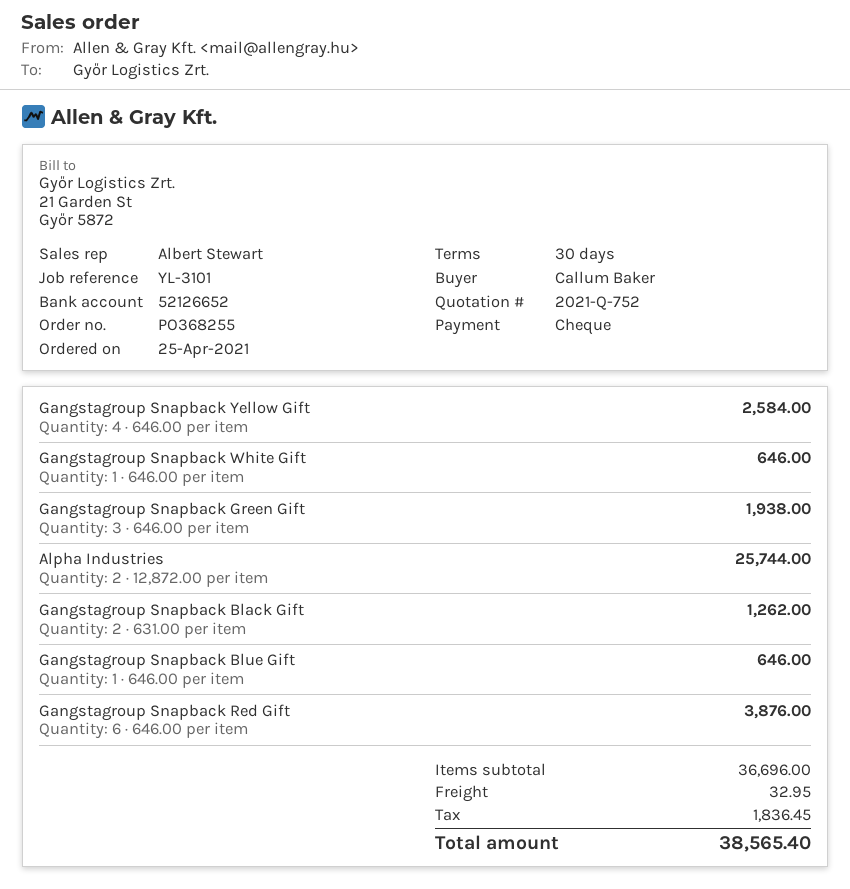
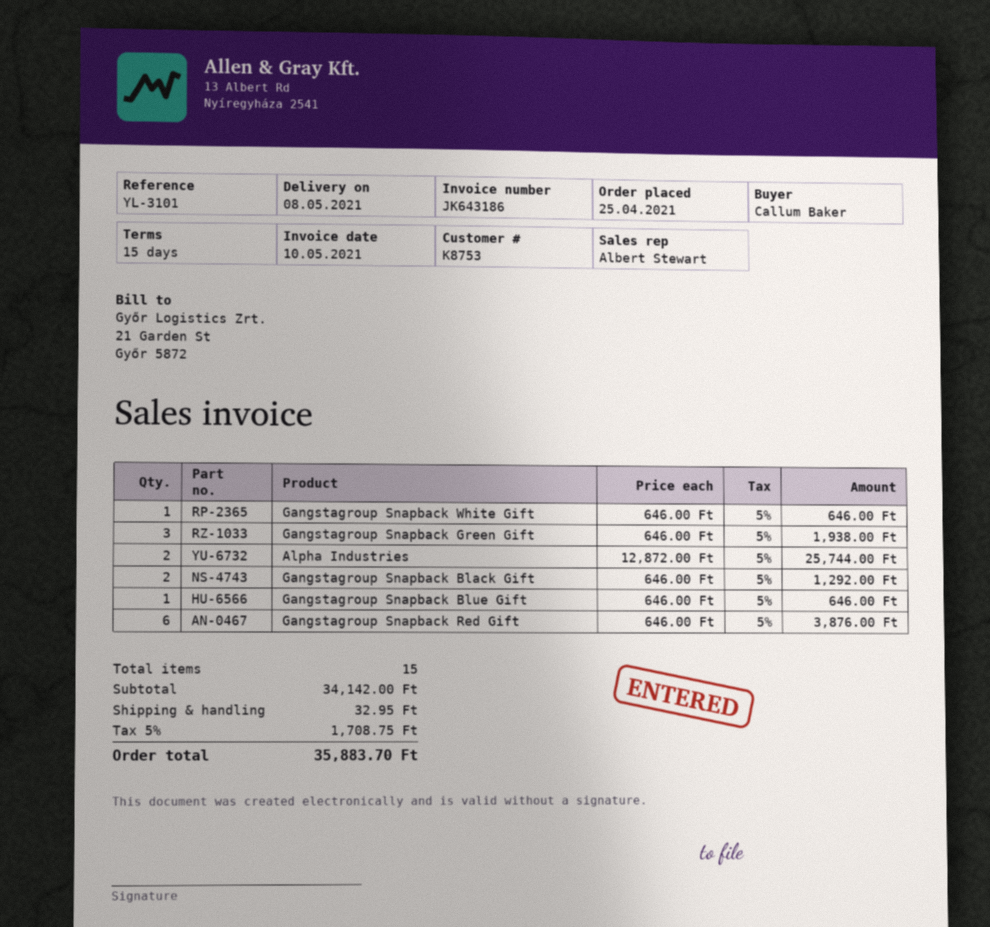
payment terms: 30 days -> 15 days
Gangstagroup Snapback Yellow Gift: 4 x 646.00 = 2584.00 -> none
Gangstagroup Snapback Black Gift: 2 x 631.00 = 1262.00 -> 2 x 646.00 = 1292.00
subtotal: 36696.00 -> 34142.00
tax: 1836.45 -> 1708.75
total: 38565.40 -> 35883.70

